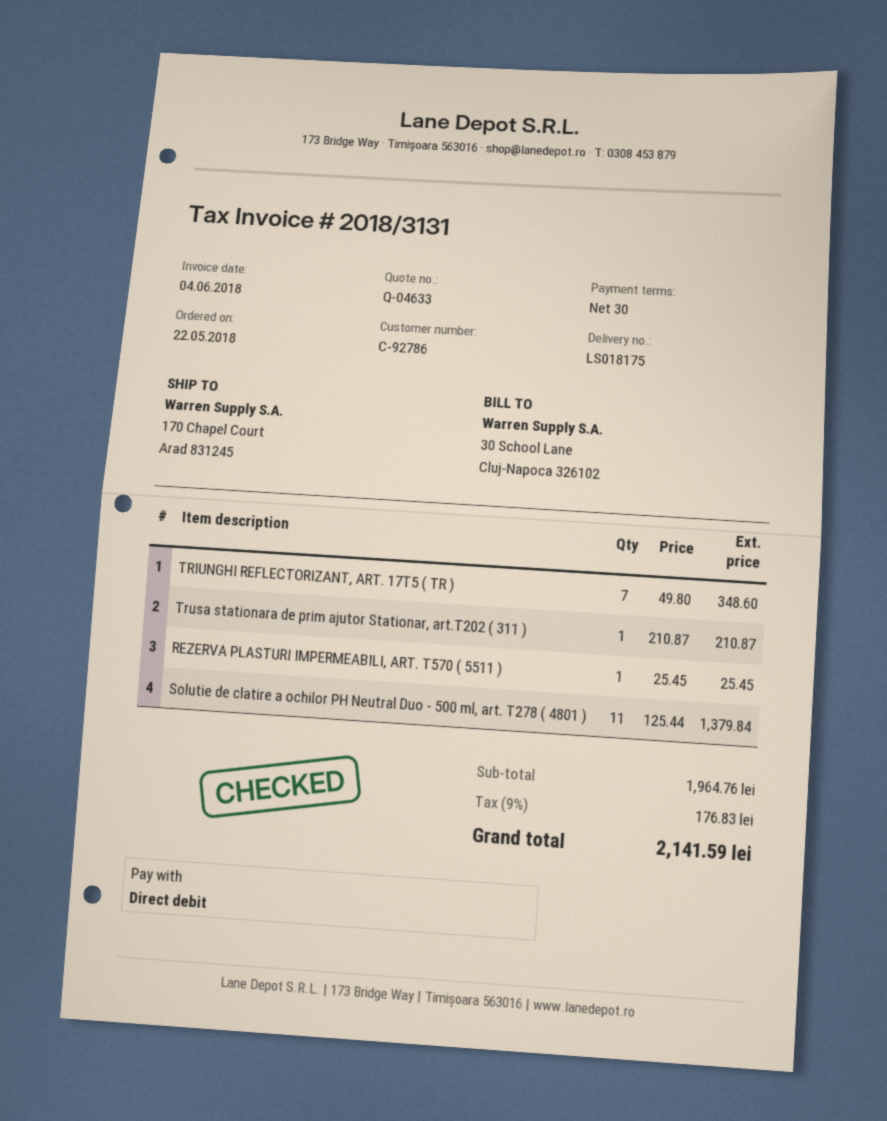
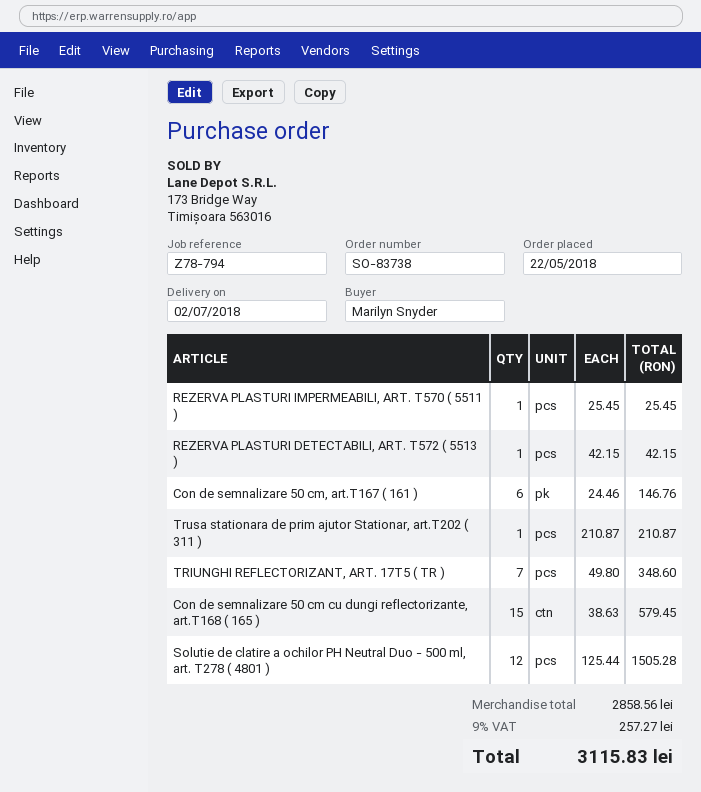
Solutie de clatire a ochilor PH Neutral Duo - 500 ml, art. T278 ( 4801 ): 11 x 125.44 = 1379.84 -> 12 x 125.44 = 1505.28
REZERVA PLASTURI DETECTABILI, ART. T572 ( 5513 ): none -> 1 x 42.15 = 42.15
Con de semnalizare 50 cm, art.T167 ( 161 ): none -> 6 x 24.46 = 146.76
Con de semnalizare 50 cm cu dungi reflectorizante, art.T168 ( 165 ): none -> 15 x 38.63 = 579.45
subtotal: 1964.76 -> 2858.56
tax: 9% = 176.83 -> 9% = 257.27
total: 2141.59 -> 3115.83

